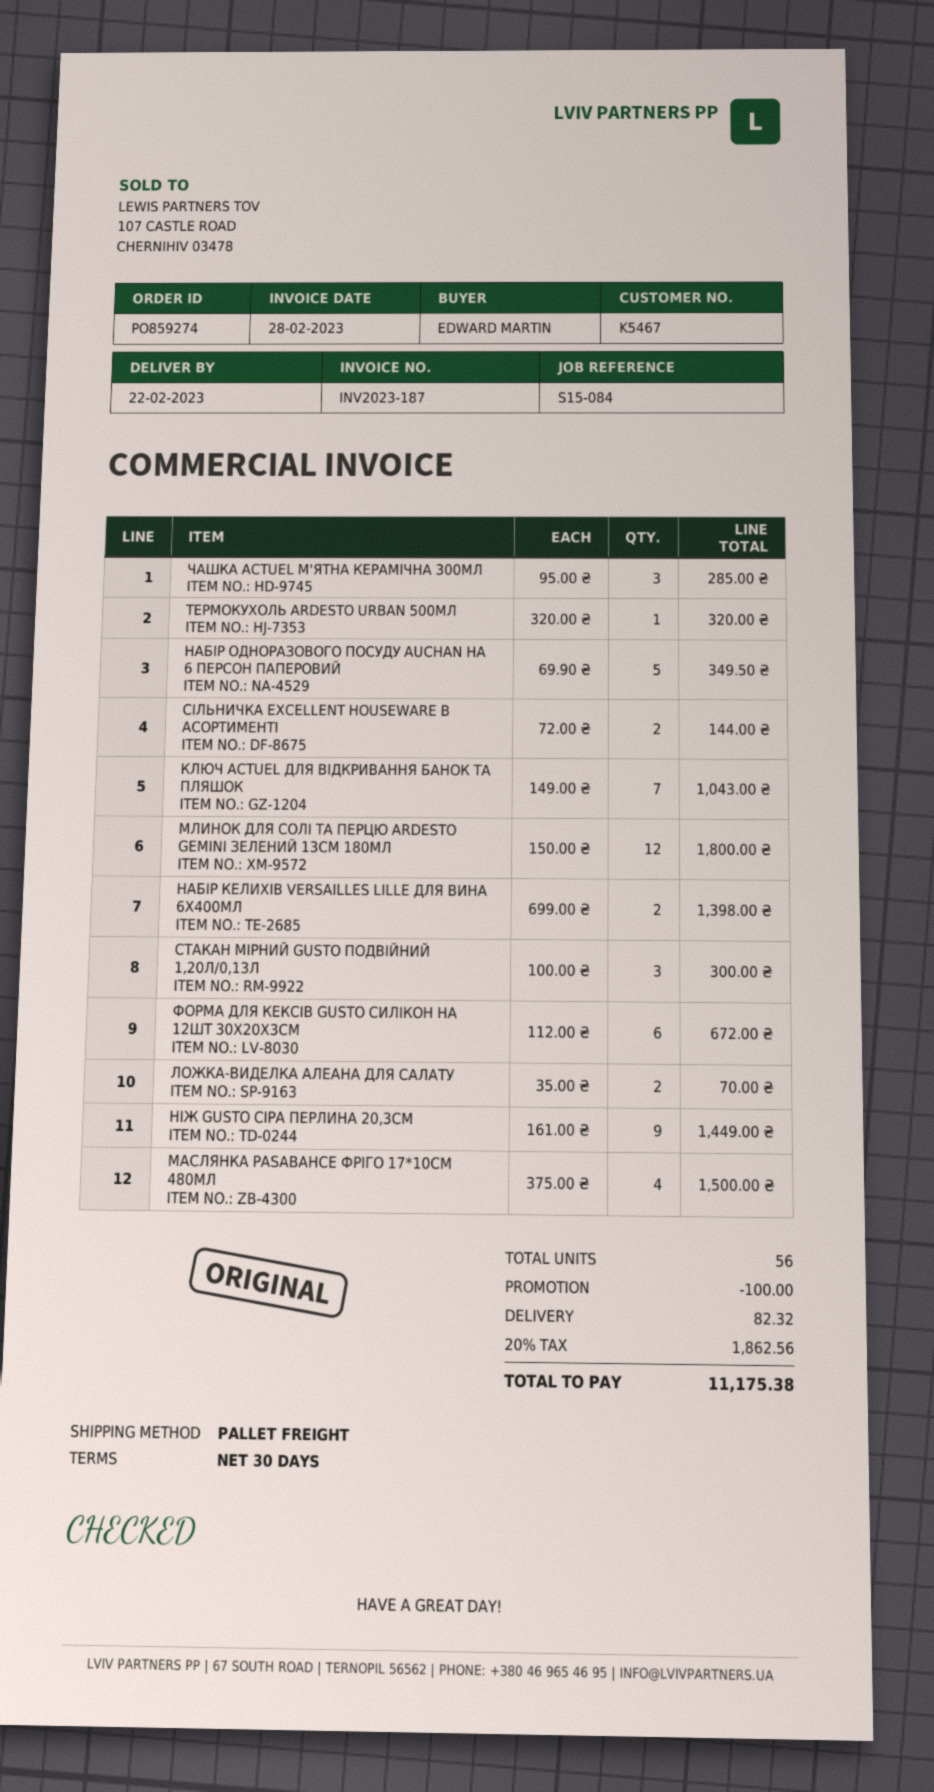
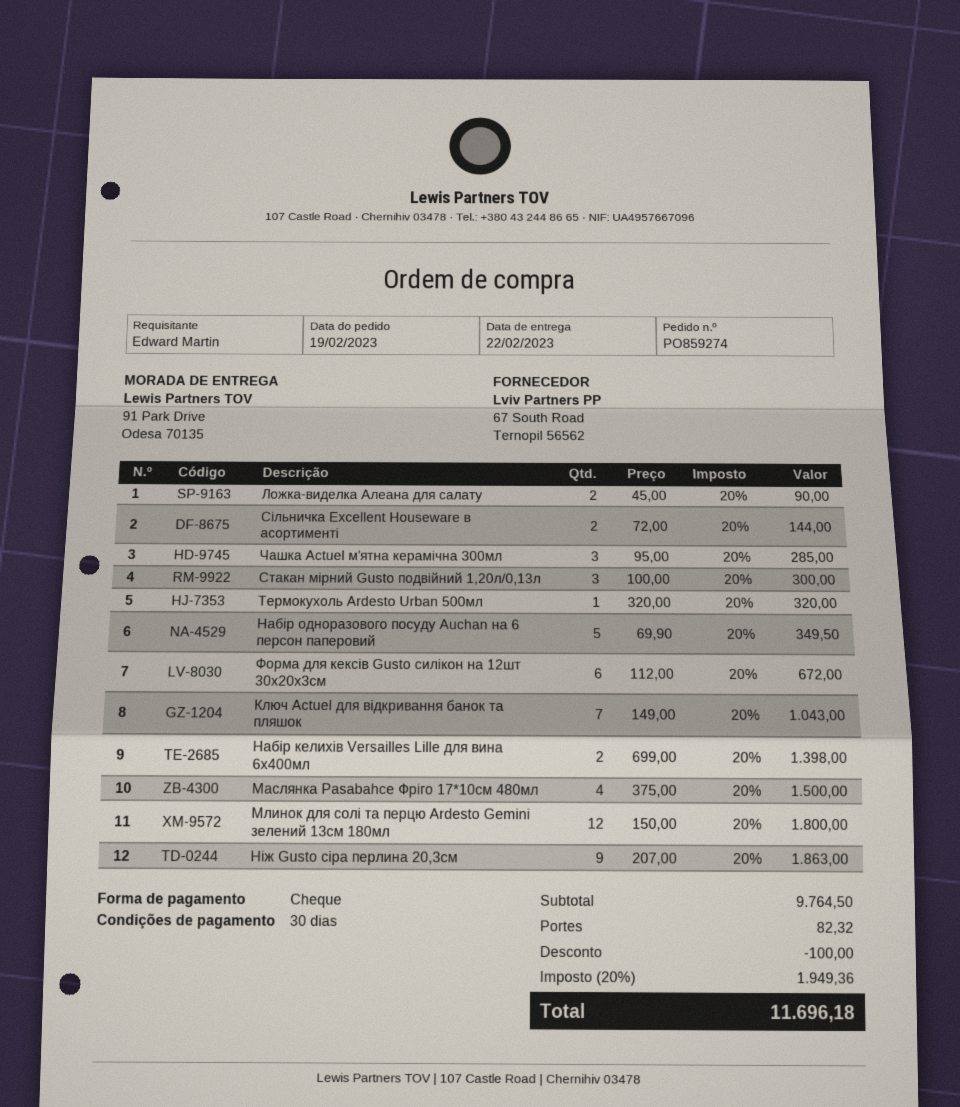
ЛОЖКА-ВИДЕЛКА АЛЕАНА ДЛЯ САЛАТУ: 2 x 35.00 = 70.00 -> 2 x 45.00 = 90.00
НІЖ GUSTO СІРА ПЕРЛИНА 20,3СМ: 9 x 161.00 = 1449.00 -> 9 x 207.00 = 1863.00
tax: 20% = 1862.56 -> 20% = 1949.36
total: 11175.38 -> 11696.18

